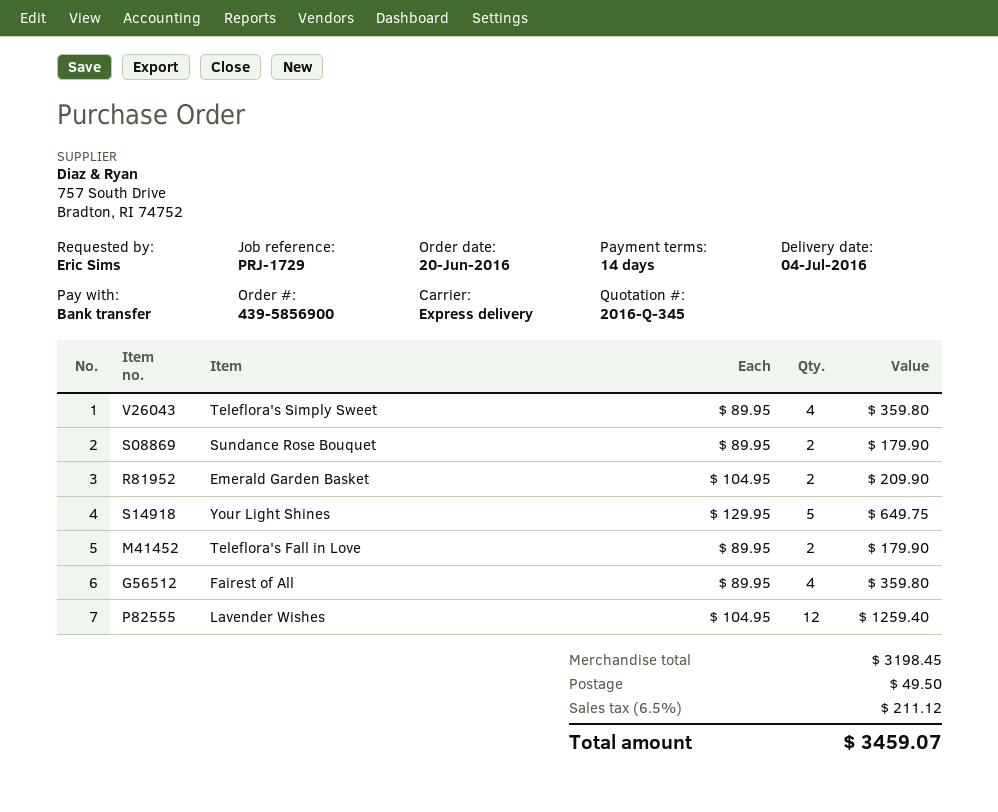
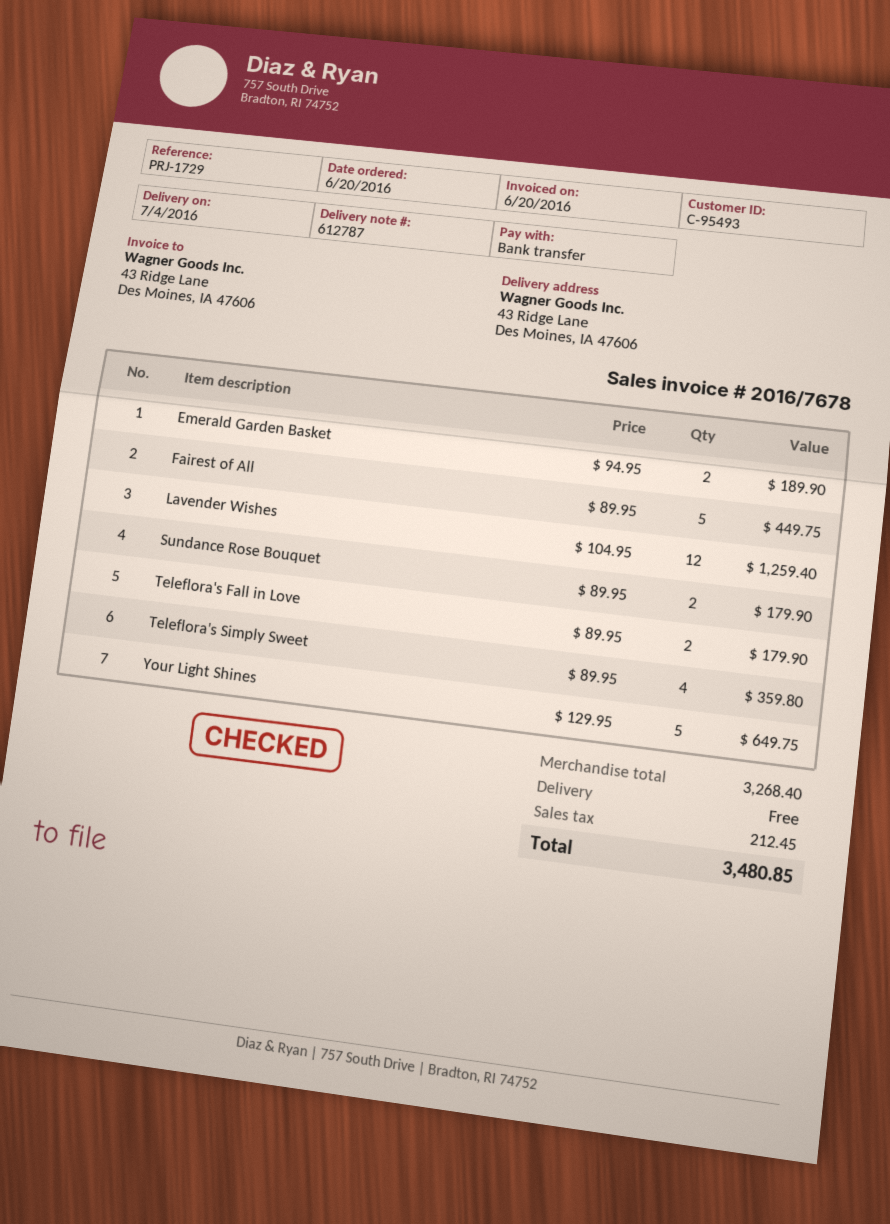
Emerald Garden Basket: 2 x 104.95 = 209.90 -> 2 x 94.95 = 189.90
Fairest of All: 4 x 89.95 = 359.80 -> 5 x 89.95 = 449.75
subtotal: 3198.45 -> 3268.40
shipping: 49.50 -> 0.00
tax: 211.12 -> 212.45
total: 3459.07 -> 3480.85

